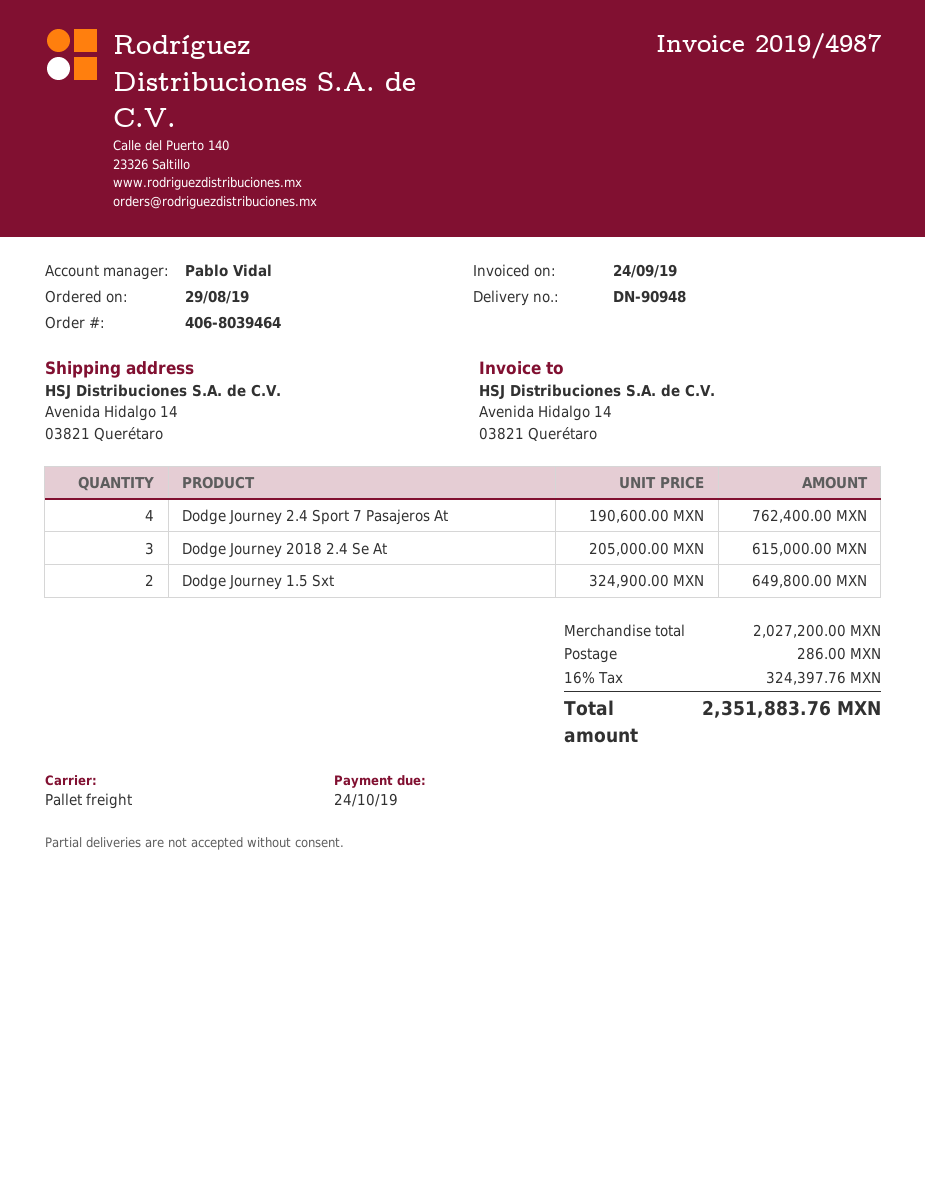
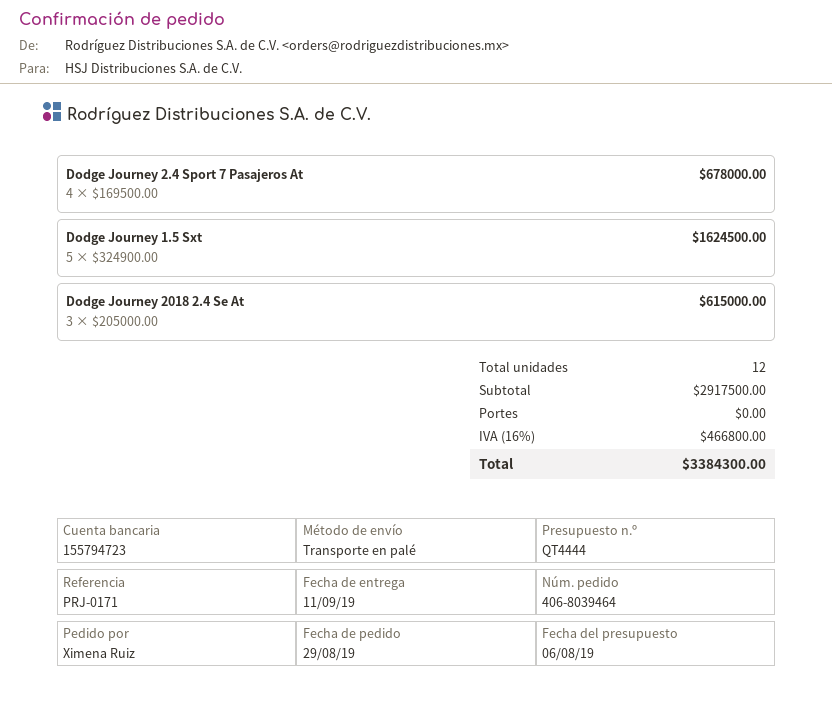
Dodge Journey 2.4 Sport 7 Pasajeros At: 4 x 190600.00 = 762400.00 -> 4 x 169500.00 = 678000.00
Dodge Journey 1.5 Sxt: 2 x 324900.00 = 649800.00 -> 5 x 324900.00 = 1624500.00
subtotal: 2027200.00 -> 2917500.00
shipping: 286.00 -> 0.00
tax: 16% = 324397.76 -> 16% = 466800.00
total: 2351883.76 -> 3384300.00

